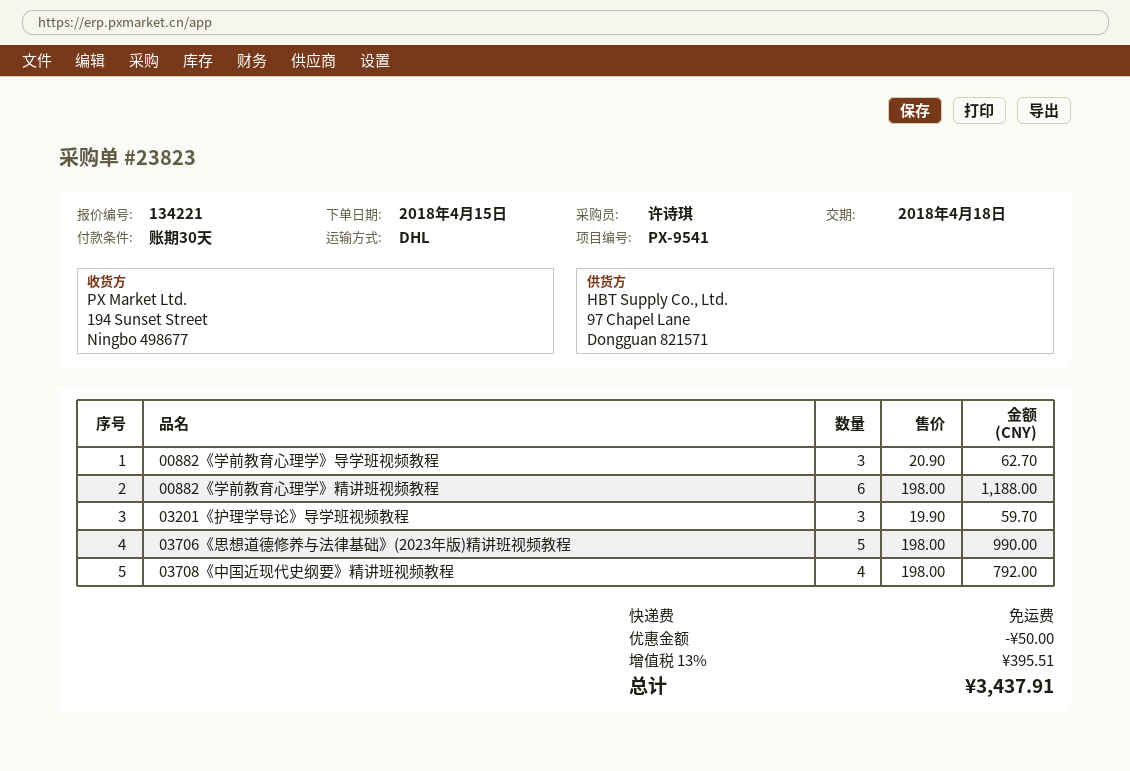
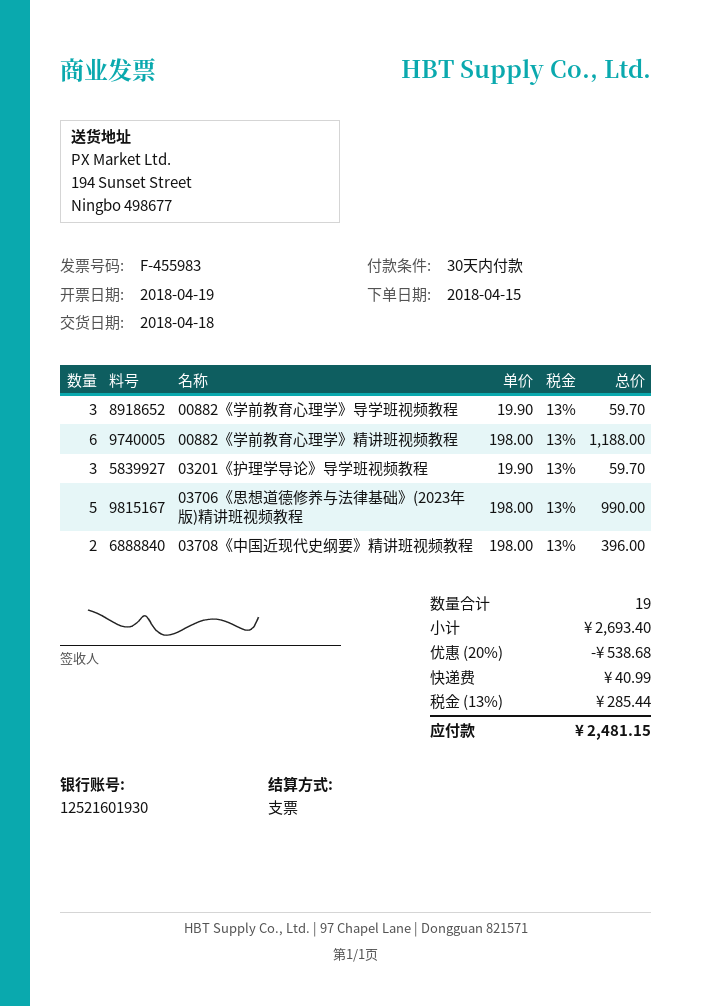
00882《学前教育心理学》导学班视频教程: 3 x 20.90 = 62.70 -> 3 x 19.90 = 59.70
03708《中国近现代史纲要》精讲班视频教程: 4 x 198.00 = 792.00 -> 2 x 198.00 = 396.00
discount: 50.00 -> 538.68
shipping: 0.00 -> 40.99
tax: 13% = 395.51 -> 13% = 285.44
total: 3437.91 -> 2481.15

